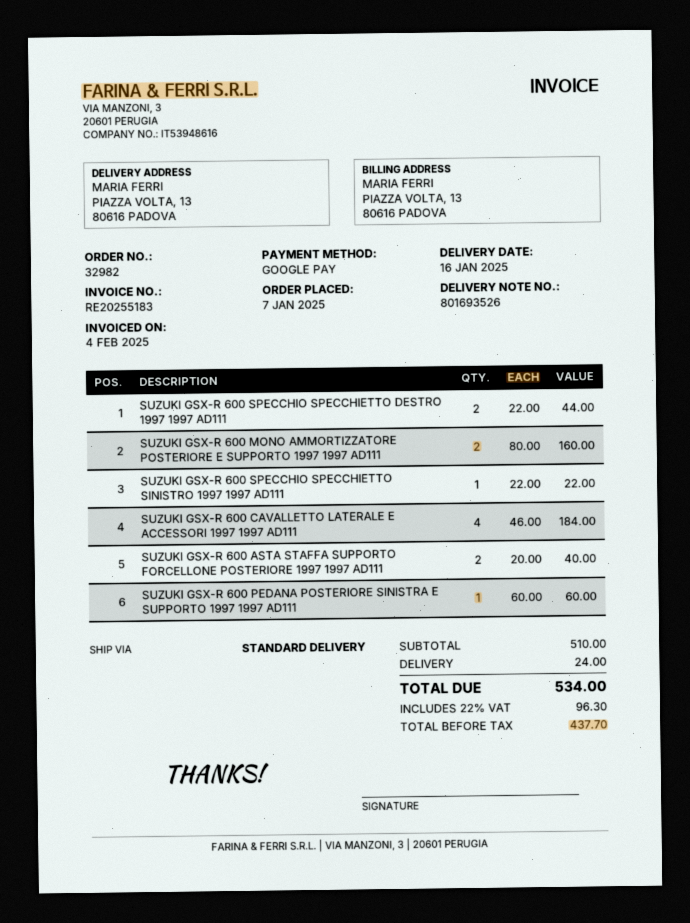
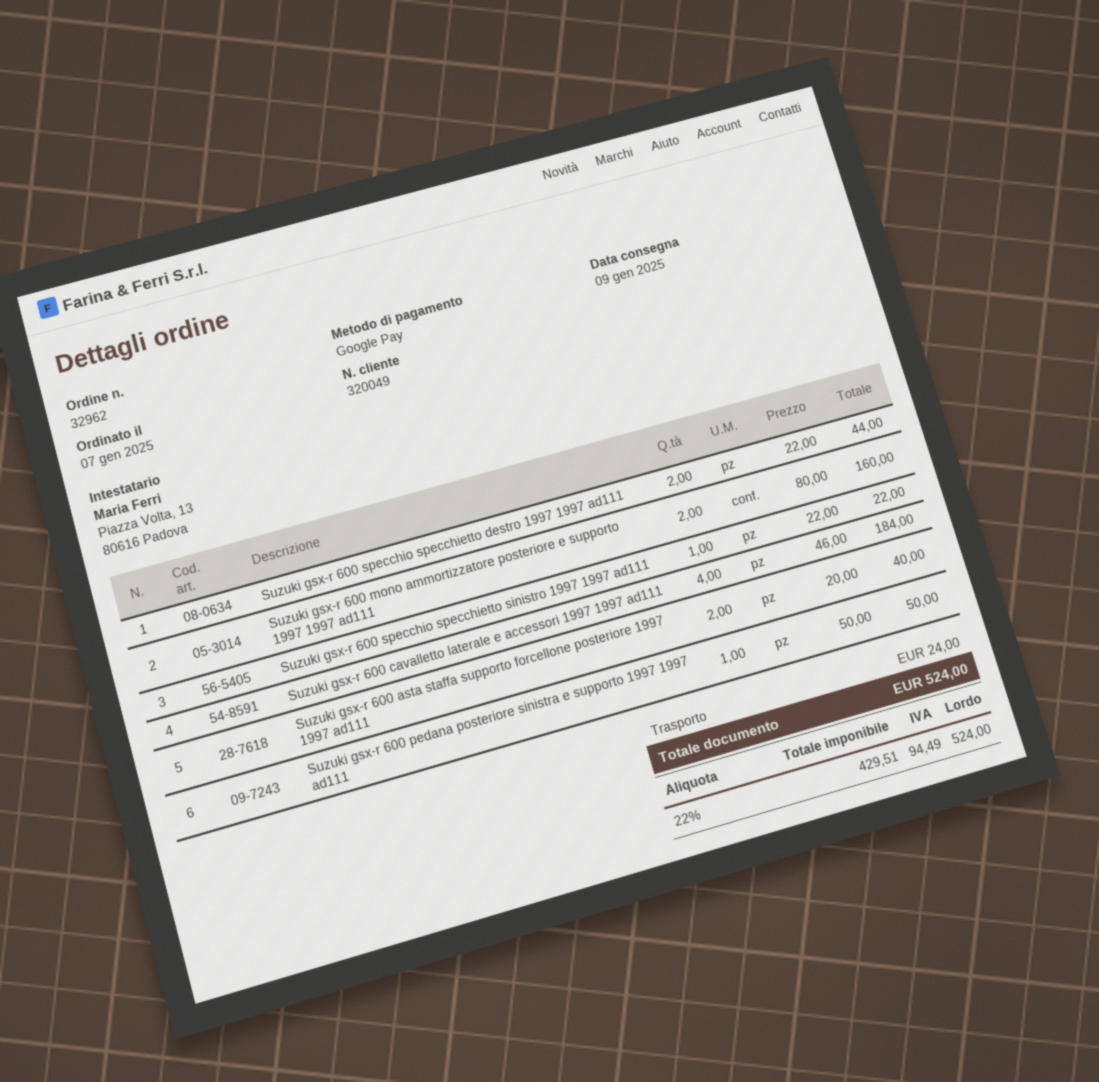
order number: 32982 -> 32962
delivery date: 2025-01-16 -> 2025-01-09
SUZUKI GSX-R 600 PEDANA POSTERIORE SINISTRA E SUPPORTO 1997 1997 AD111: 1 x 60.00 = 60.00 -> 1 x 50.00 = 50.00
net: 437.70 -> 429.51
tax: 22% = 96.30 -> 22% = 94.49
total: 534.00 -> 524.00

